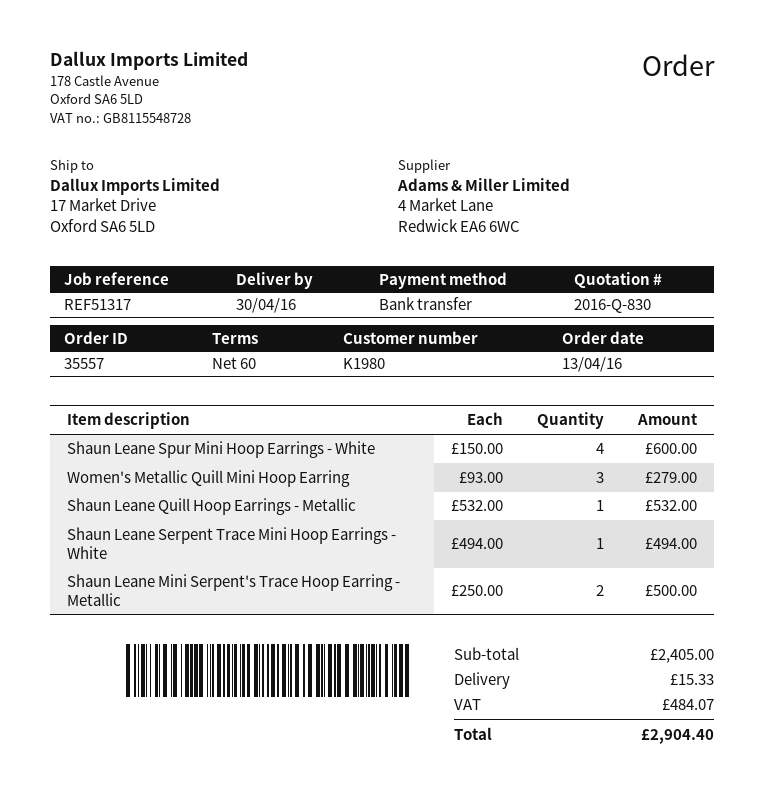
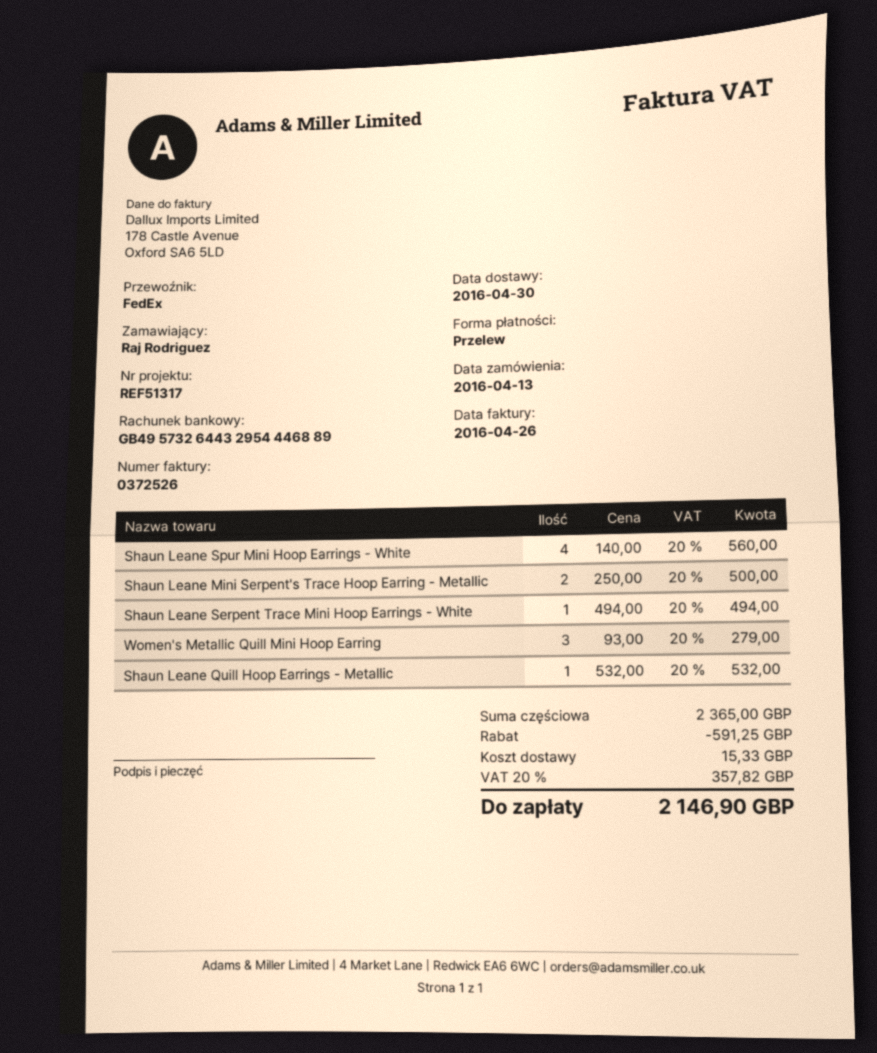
Shaun Leane Spur Mini Hoop Earrings - White: 4 x 150.00 = 600.00 -> 4 x 140.00 = 560.00
subtotal: 2405.00 -> 2365.00
discount: none -> 591.25
tax: 484.07 -> 357.82
total: 2904.40 -> 2146.90

